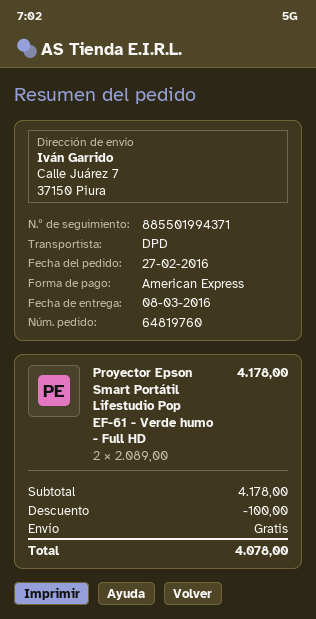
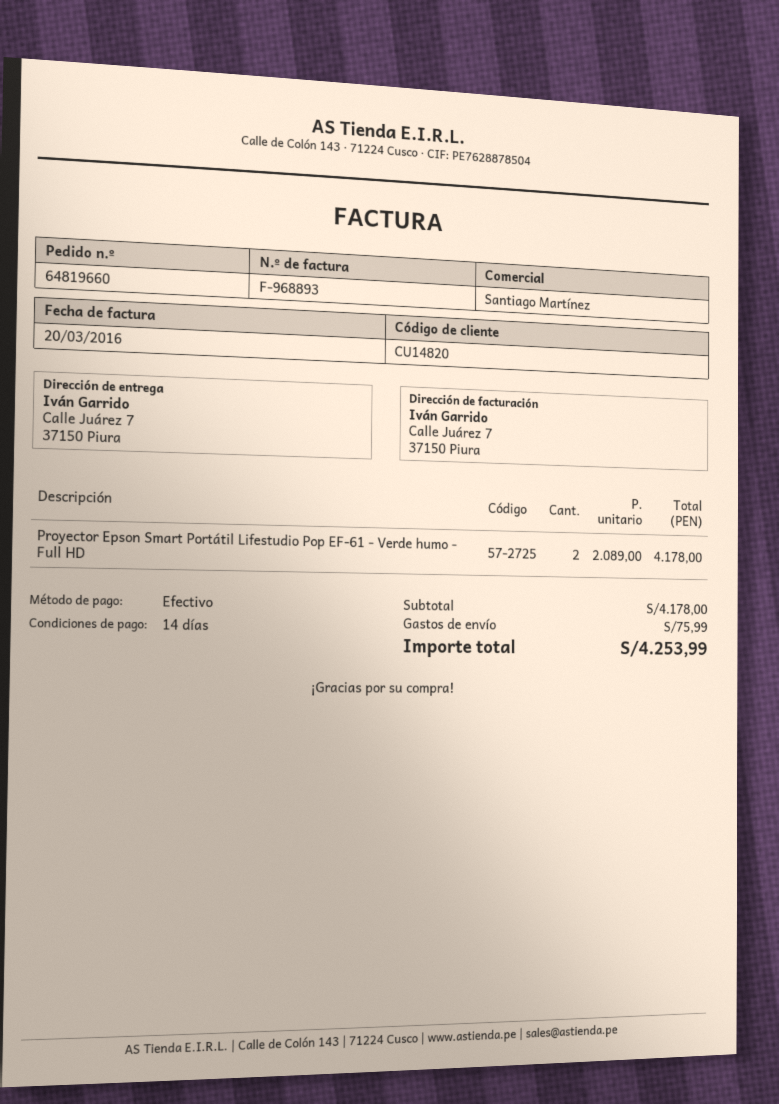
order number: 64819760 -> 64819660
payment method: American Express -> cash
discount: 100.00 -> none
shipping: 0.00 -> 75.99
total: 4078.00 -> 4253.99

